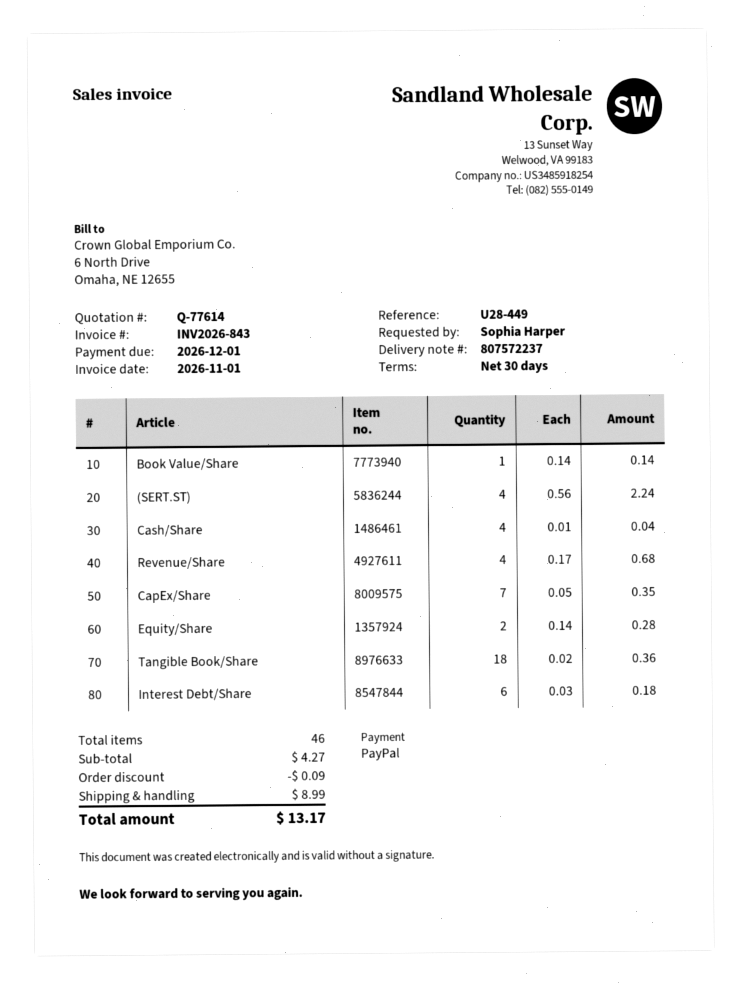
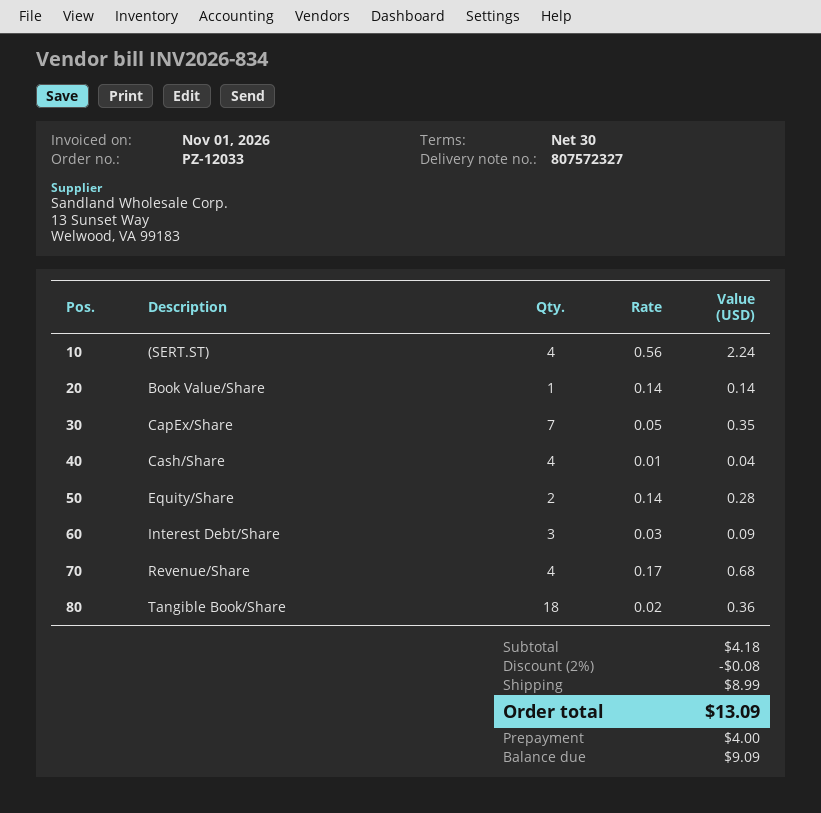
delivery note number: 807572237 -> 807572327
invoice number: INV2026-843 -> INV2026-834
Interest Debt/Share: 6 x 0.03 = 0.18 -> 3 x 0.03 = 0.09
subtotal: 4.27 -> 4.18
discount: 0.09 -> 0.08
total: 13.17 -> 13.09

